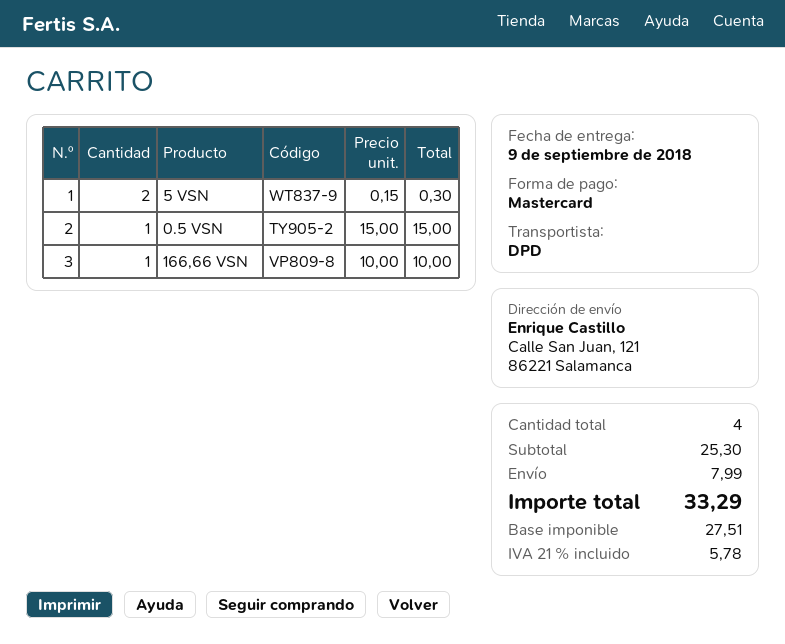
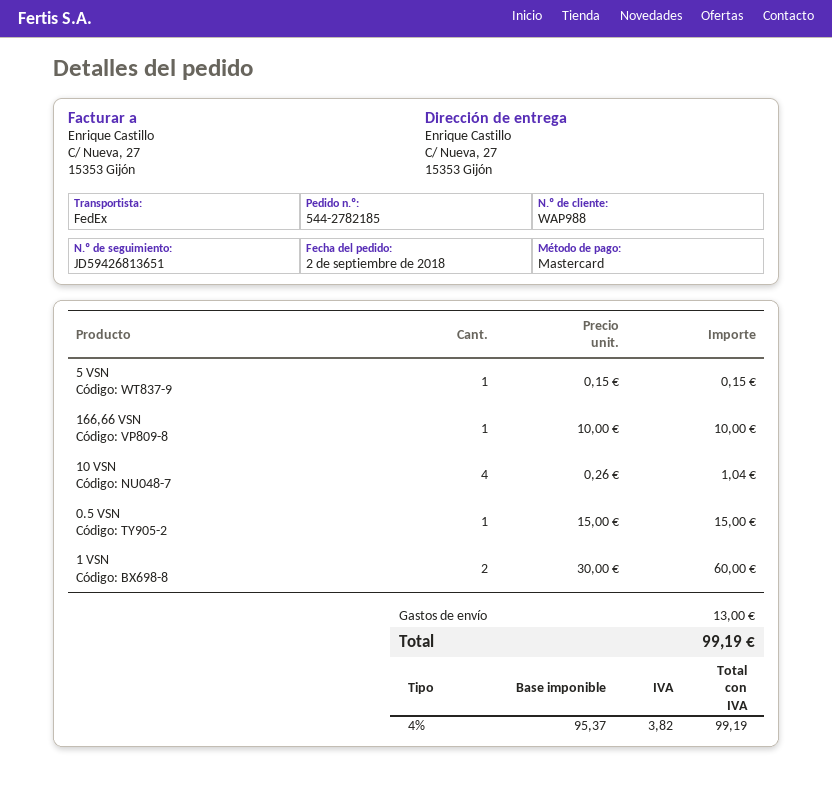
shipping method: DPD -> FedEx
ship to: Calle San Juan, 121, 86221 Salamanca -> C/ Nueva, 27, 15353 Gijón
5 VSN: 2 x 0.15 = 0.30 -> 1 x 0.15 = 0.15
10 VSN: none -> 4 x 0.26 = 1.04
1 VSN: none -> 2 x 30.00 = 60.00
shipping: 7.99 -> 13.00
net: 27.51 -> 95.37
tax: 21% = 5.78 -> 4% = 3.82
total: 33.29 -> 99.19

